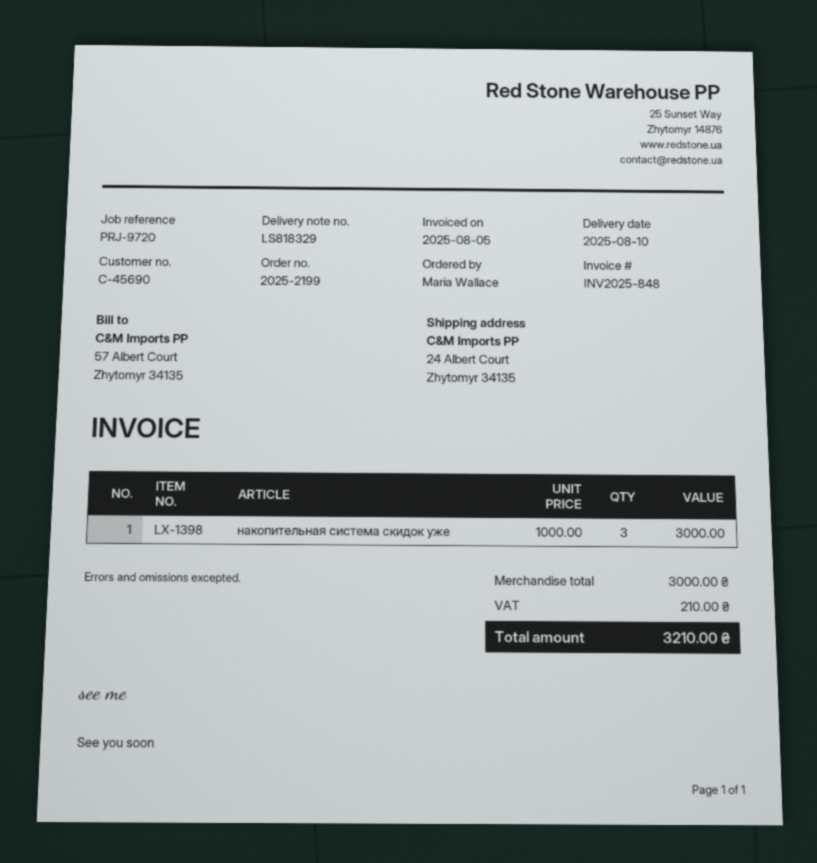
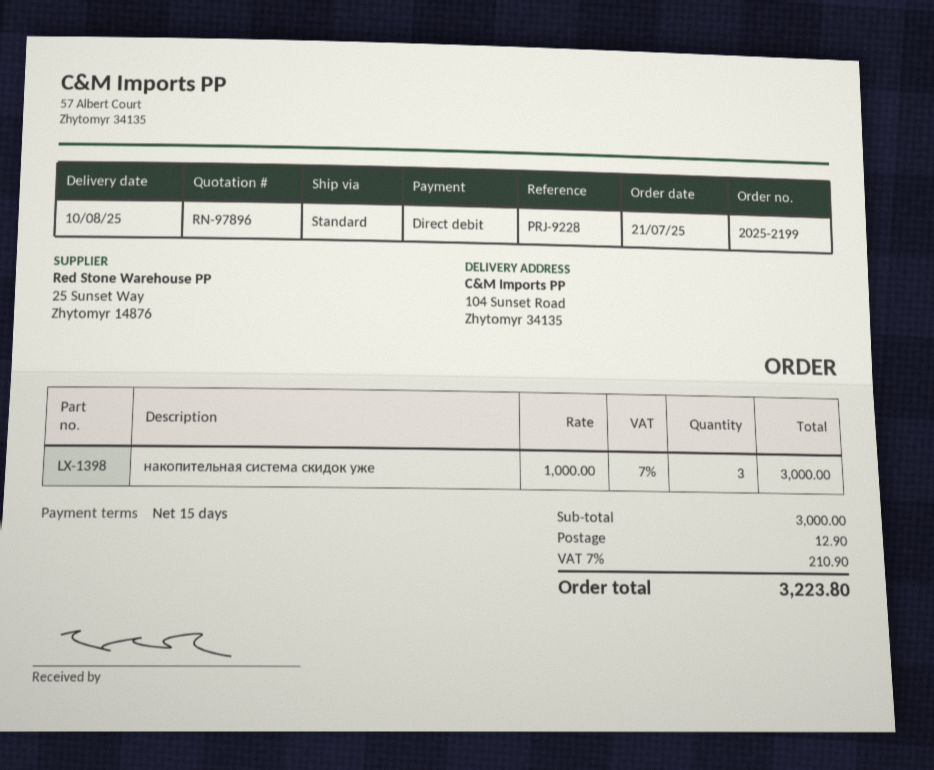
reference: PRJ-9720 -> PRJ-9228
ship to: 24 Albert Court, Zhytomyr 34135 -> 104 Sunset Road, Zhytomyr 34135
shipping: none -> 12.90
tax: 210.00 -> 210.90
total: 3210.00 -> 3223.80

